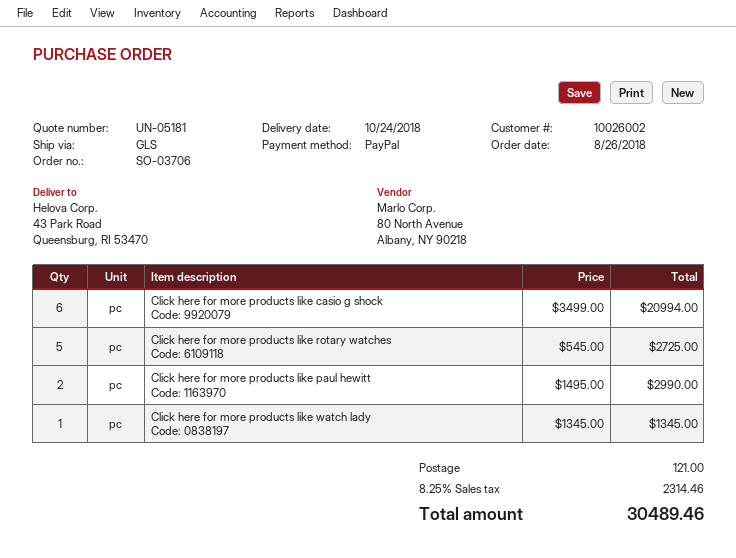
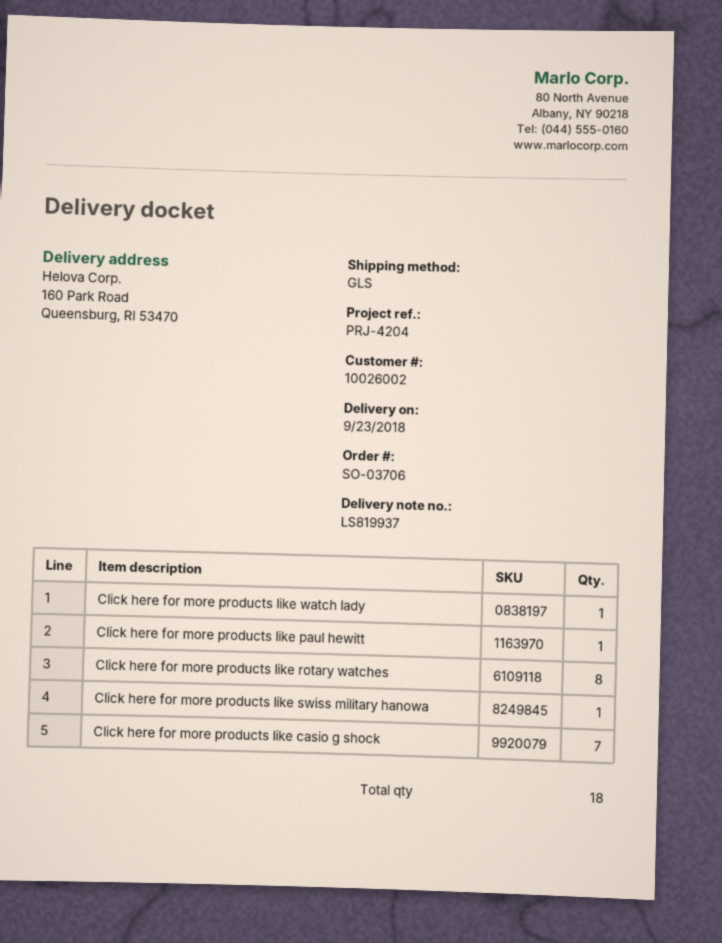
delivery date: 2018-10-24 -> 2018-09-23
ship to: 43 Park Road, Queensburg, RI 53470 -> 160 Park Road, Queensburg, RI 53470
Click here for more products like casio g shock: 6 -> 7
Click here for more products like rotary watches: 5 -> 8
Click here for more products like paul hewitt: 2 -> 1
Click here for more products like swiss military hanowa: none -> 1

